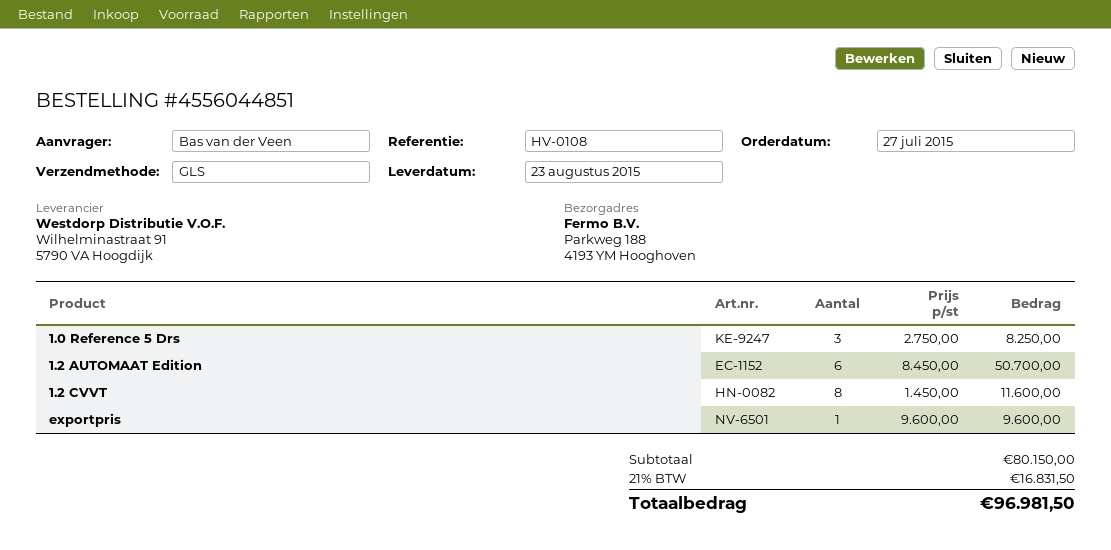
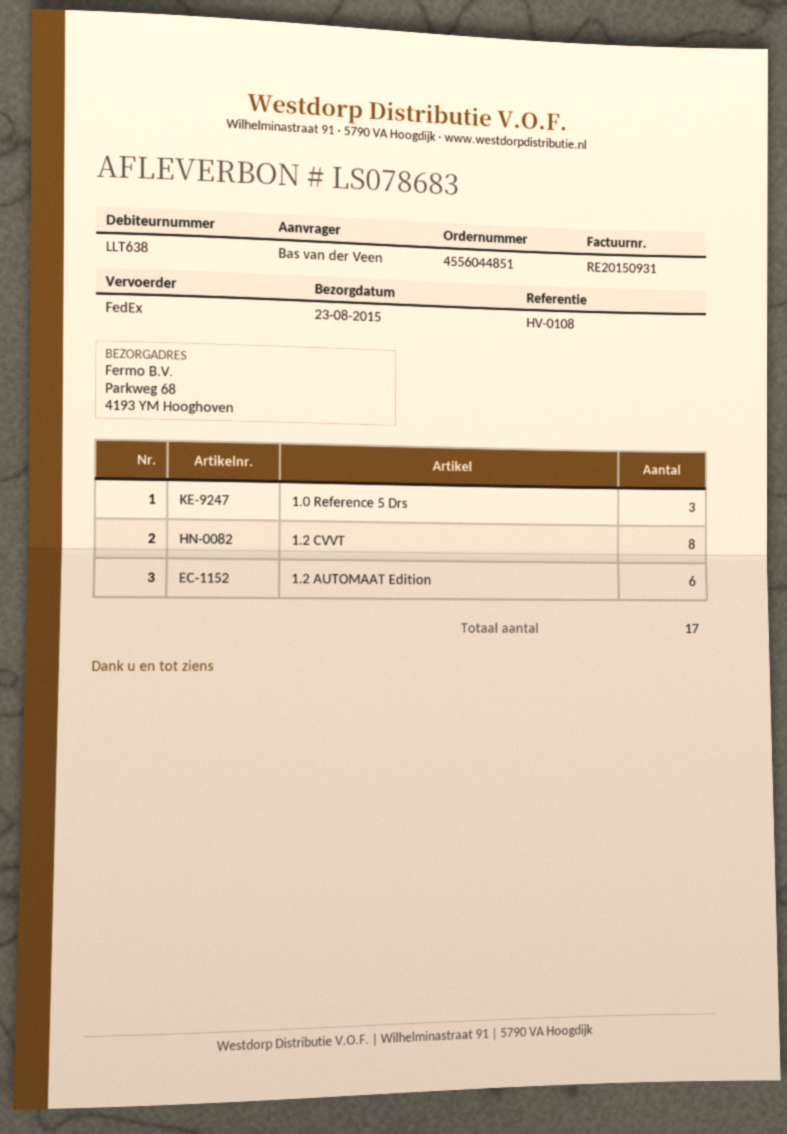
shipping method: GLS -> FedEx
ship to: Parkweg 188, 4193 YM Hooghoven -> Parkweg 68, 4193 YM Hooghoven
exportpris: 1 -> none

